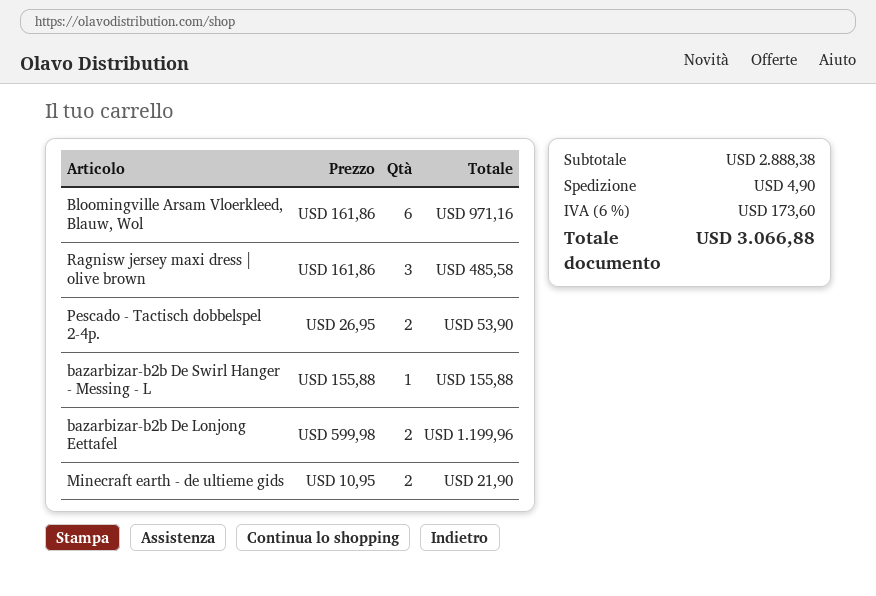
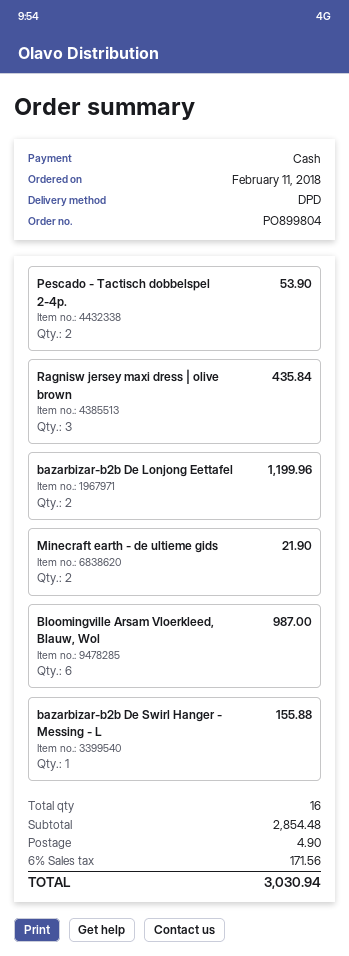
Bloomingville Arsam Vloerkleed, Blauw, Wol: 6 for 971.16 -> 6 for 987.00
Ragnisw jersey maxi dress | olive brown: 3 for 485.58 -> 3 for 435.84
subtotal: 2888.38 -> 2854.48
tax: 6% = 173.60 -> 6% = 171.56
total: 3066.88 -> 3030.94

